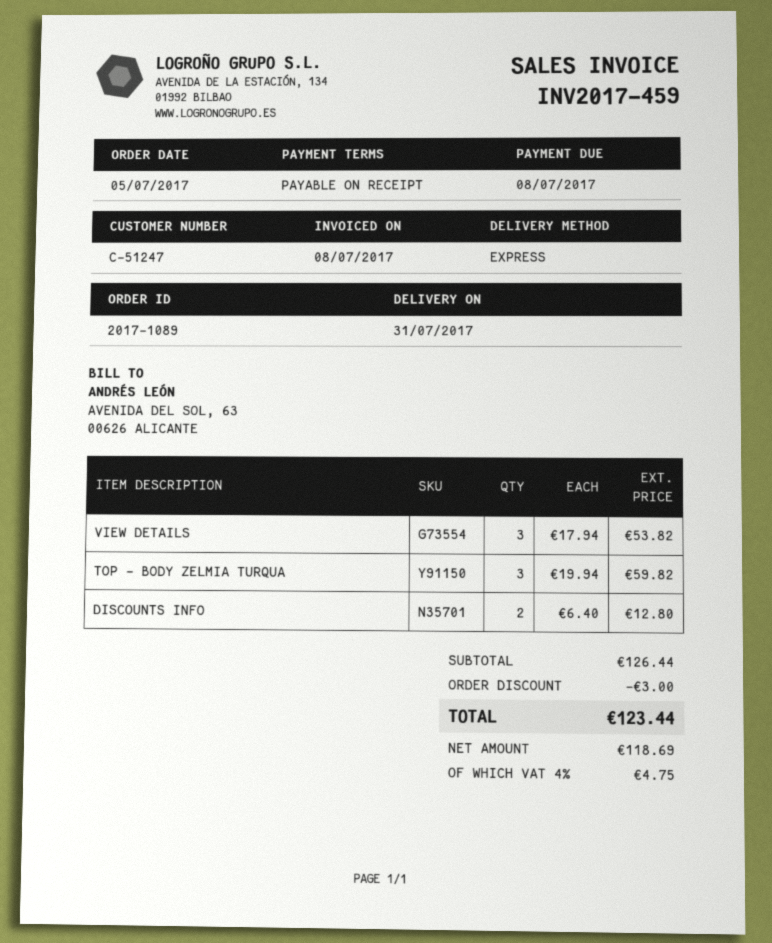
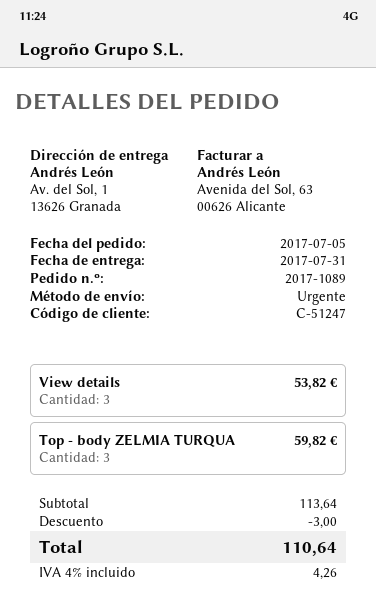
DISCOUNTS INFO: 2 for 12.80 -> none
subtotal: 126.44 -> 113.64
tax: 4% = 4.75 -> 4% = 4.26
total: 123.44 -> 110.64

